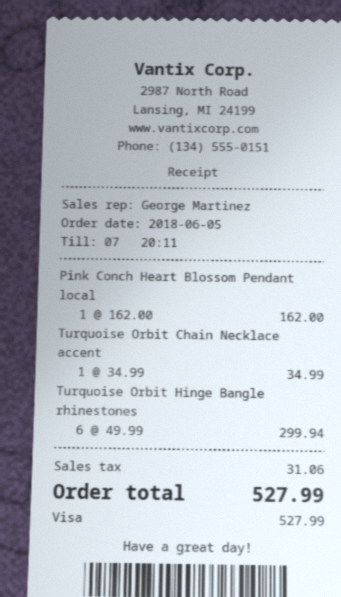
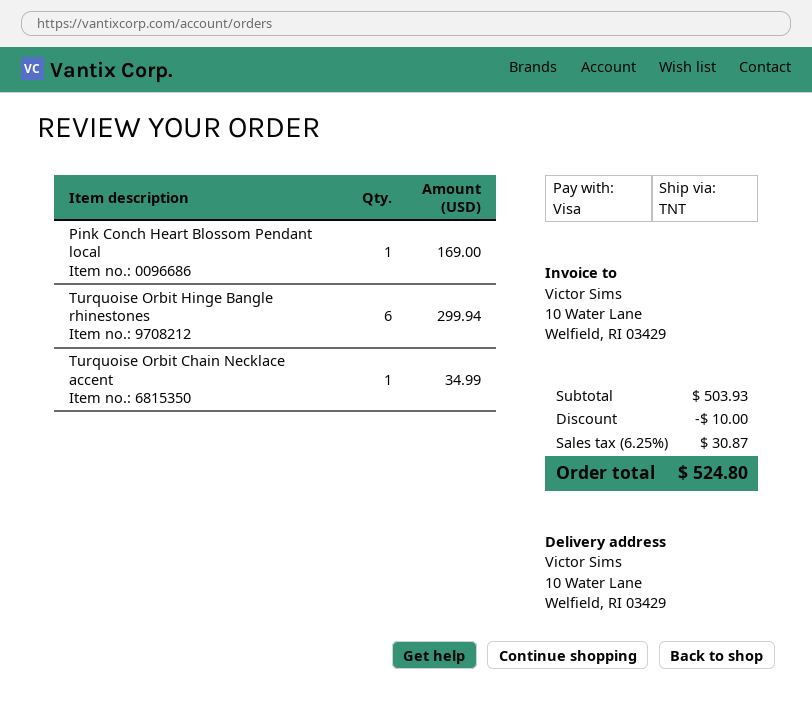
Pink Conch Heart Blossom Pendant local: 1 for 162.00 -> 1 for 169.00
discount: none -> 10.00
tax: 31.06 -> 30.87
total: 527.99 -> 524.80

